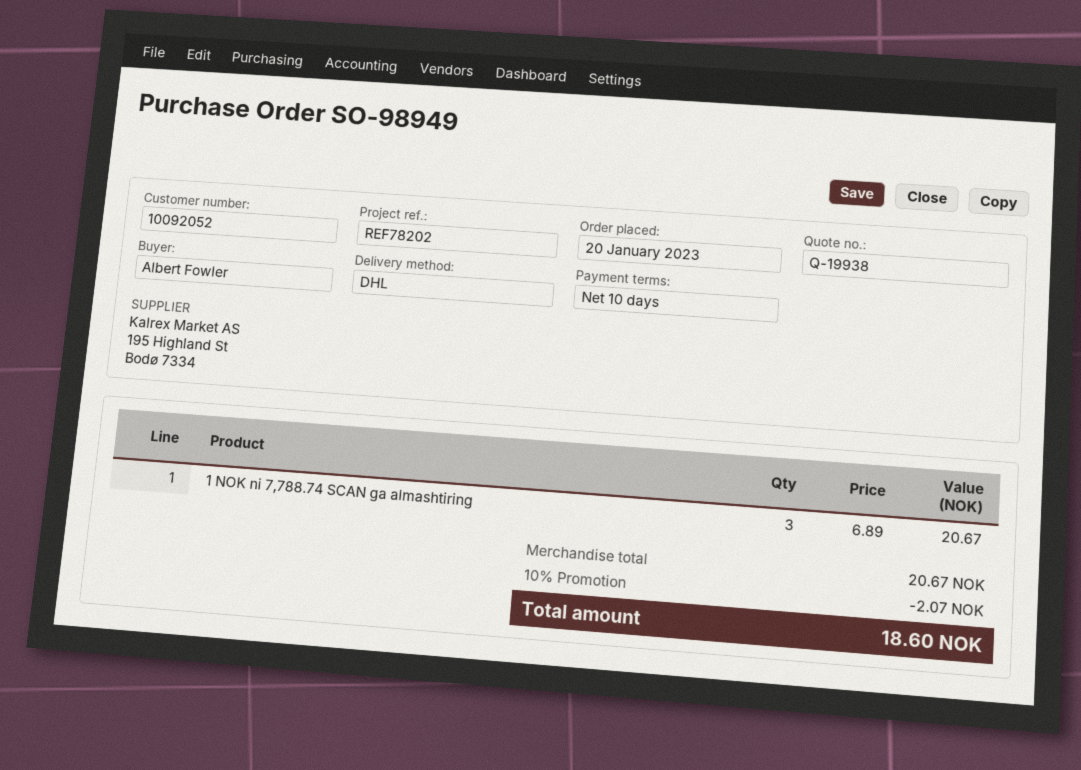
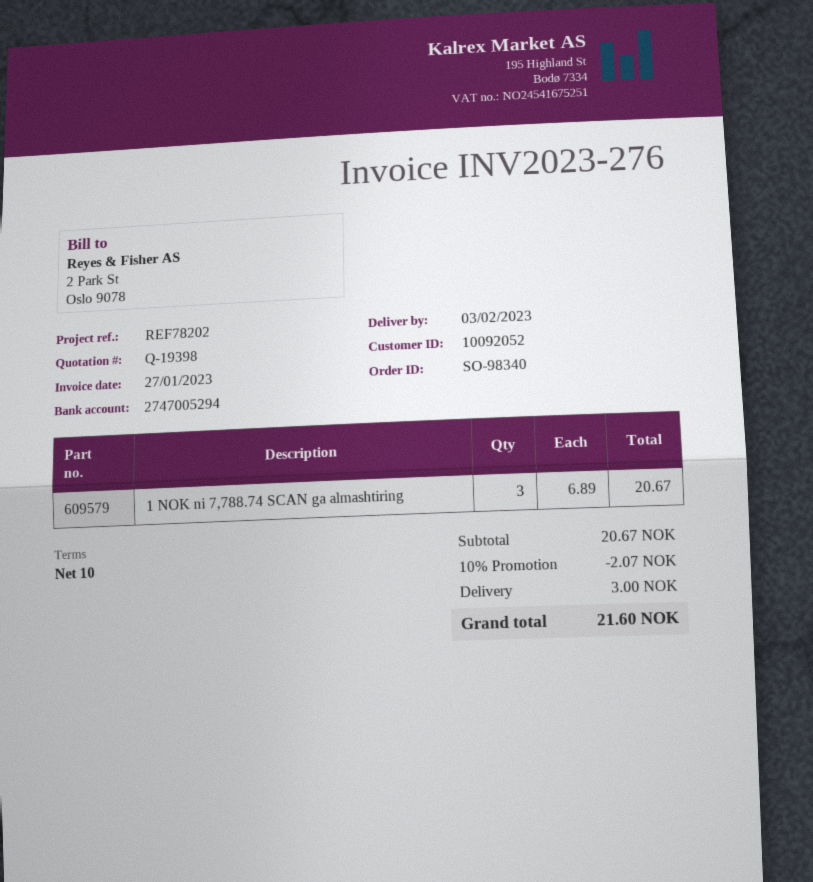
quote number: Q-19938 -> Q-19398
order number: SO-98949 -> SO-98340
shipping: none -> 3.00
total: 18.60 -> 21.60

